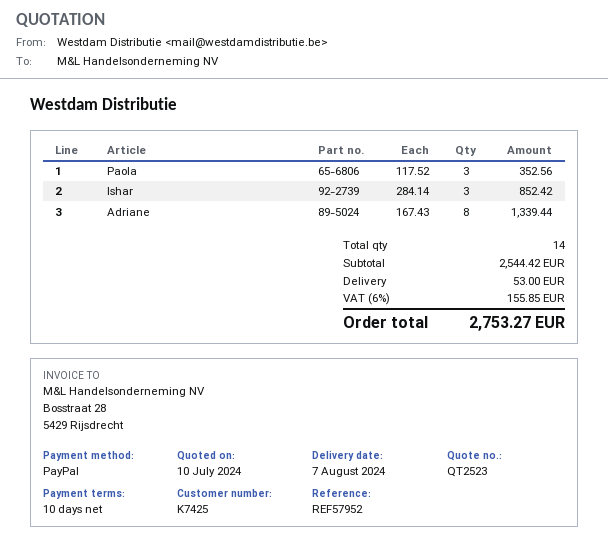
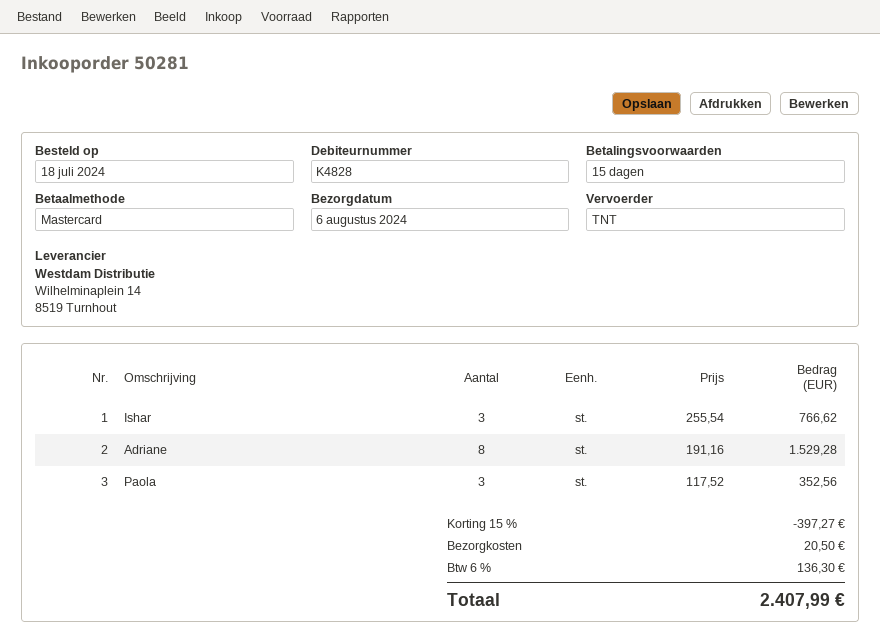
delivery date: 2024-08-07 -> 2024-08-06
payment terms: 10 days -> 15 days
customer number: K7425 -> K4828
payment method: PayPal -> Mastercard
Ishar: 3 x 284.14 = 852.42 -> 3 x 255.54 = 766.62
Adriane: 8 x 167.43 = 1339.44 -> 8 x 191.16 = 1529.28
discount: none -> 15% = 397.27
shipping: 53.00 -> 20.50
tax: 6% = 155.85 -> 6% = 136.30
total: 2753.27 -> 2407.99

